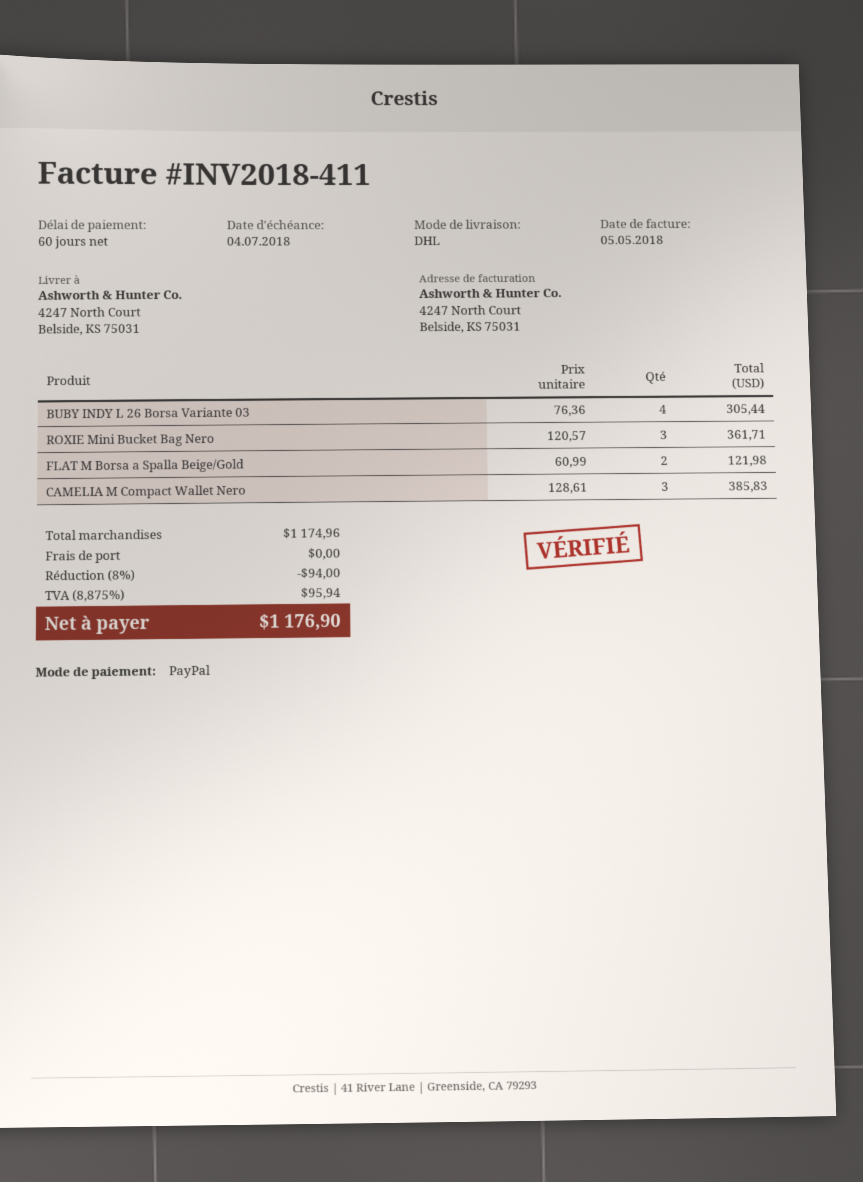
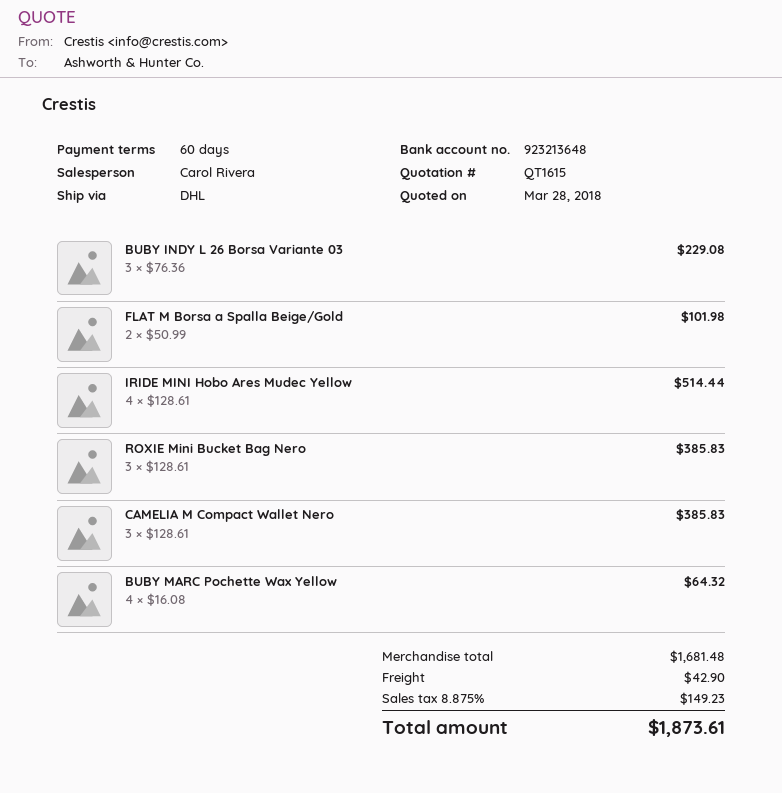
BUBY INDY L 26 Borsa Variante 03: 4 x 76.36 = 305.44 -> 3 x 76.36 = 229.08
ROXIE Mini Bucket Bag Nero: 3 x 120.57 = 361.71 -> 3 x 128.61 = 385.83
FLAT M Borsa a Spalla Beige/Gold: 2 x 60.99 = 121.98 -> 2 x 50.99 = 101.98
IRIDE MINI Hobo Ares Mudec Yellow: none -> 4 x 128.61 = 514.44
BUBY MARC Pochette Wax Yellow: none -> 4 x 16.08 = 64.32
subtotal: 1174.96 -> 1681.48
discount: 8% = 94.00 -> none
shipping: 0.00 -> 42.90
tax: 8.875% = 95.94 -> 8.875% = 149.23
total: 1176.90 -> 1873.61

